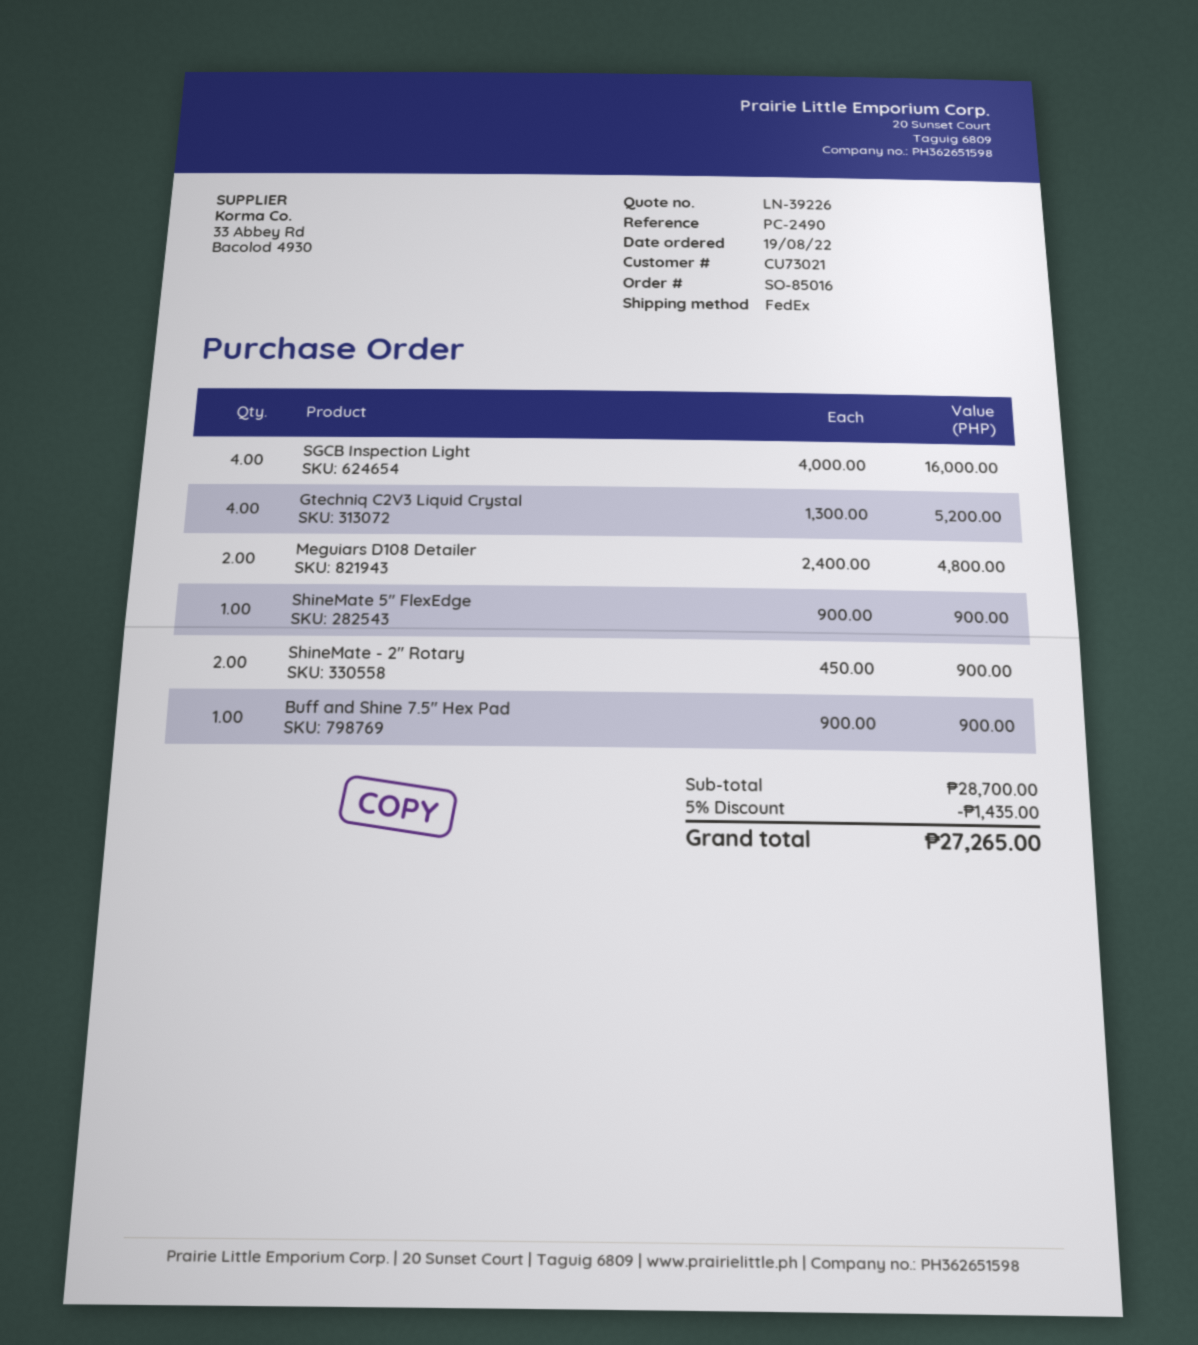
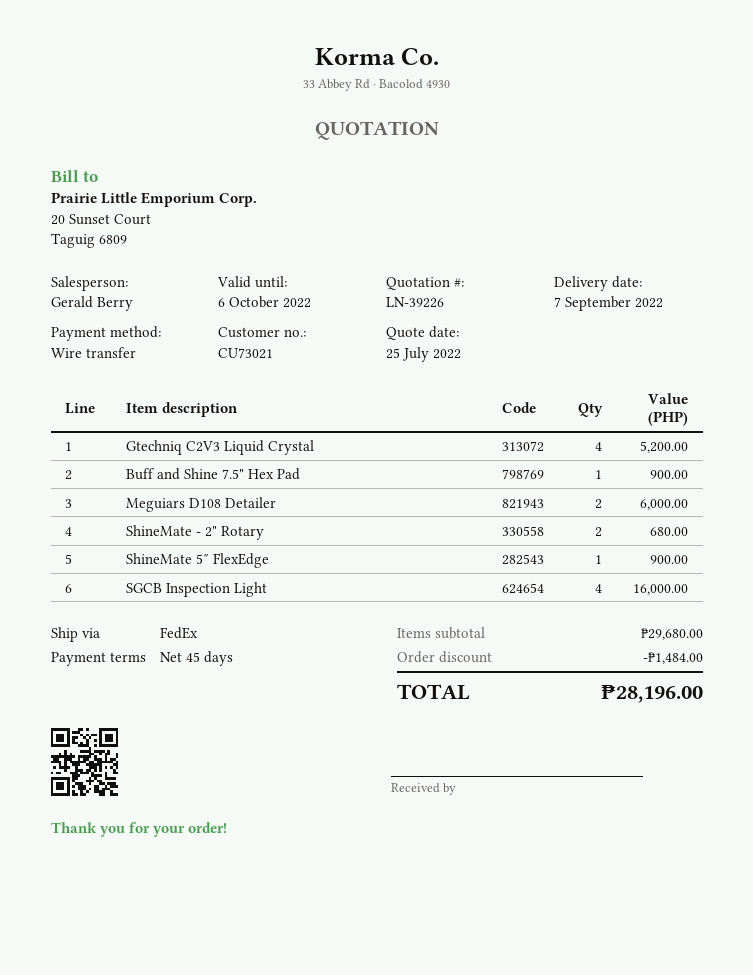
Meguiars D108 Detailer: 2 for 4800.00 -> 2 for 6000.00
ShineMate - 2" Rotary: 2 for 900.00 -> 2 for 680.00
subtotal: 28700.00 -> 29680.00
discount: 1435.00 -> 1484.00
total: 27265.00 -> 28196.00

